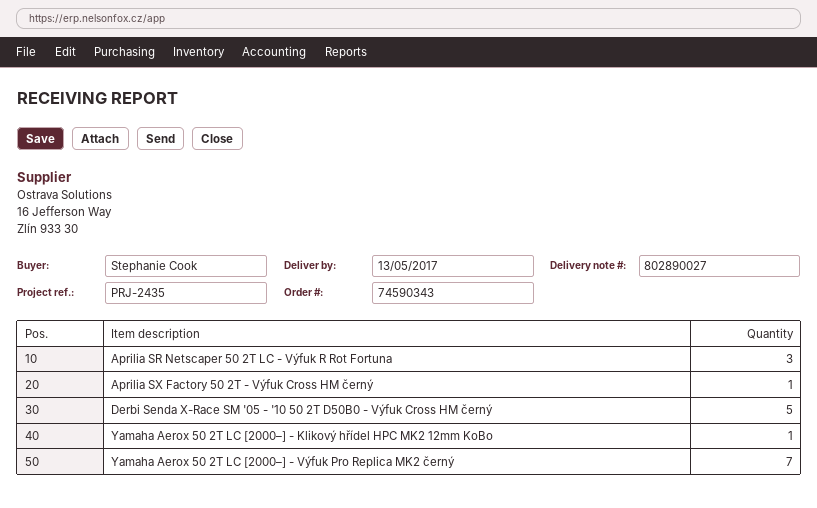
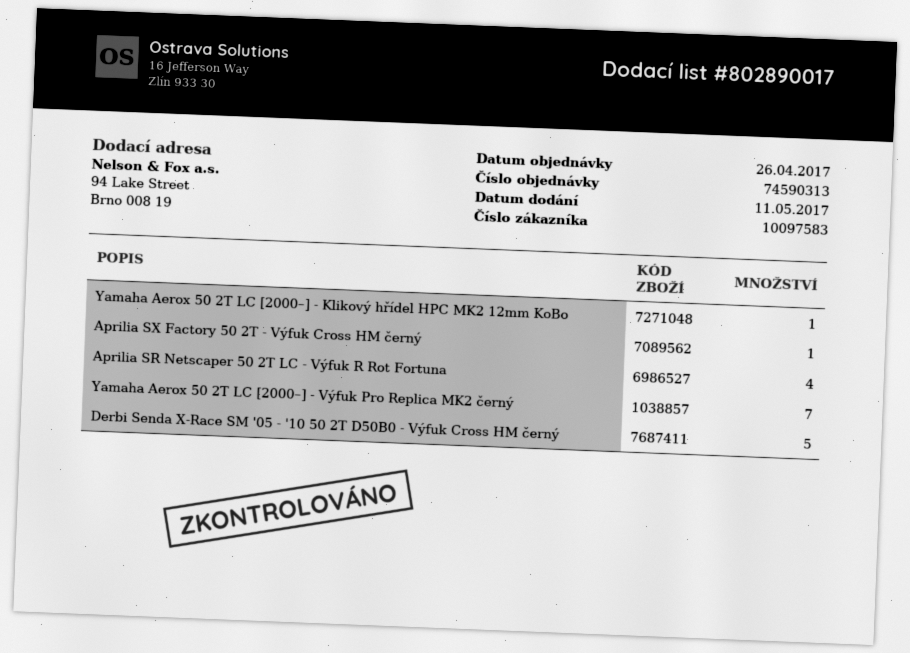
order number: 74590343 -> 74590313
delivery note number: 802890027 -> 802890017
delivery date: 2017-05-13 -> 2017-05-11
Aprilia SR Netscaper 50 2T LC - Výfuk R Rot Fortuna: 3 -> 4

